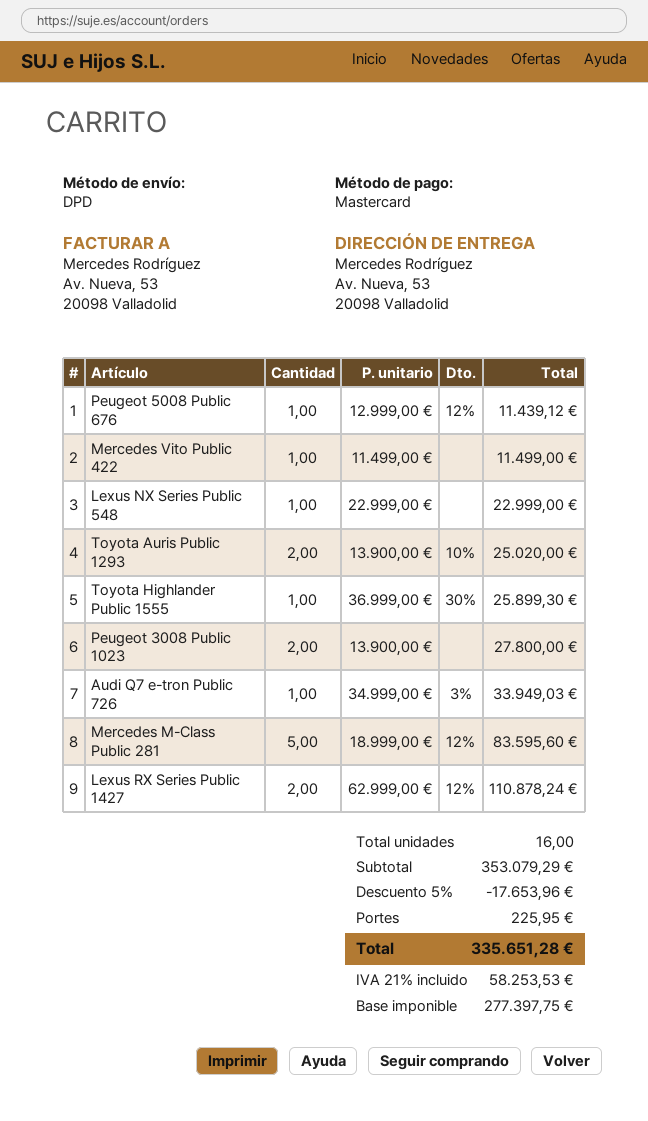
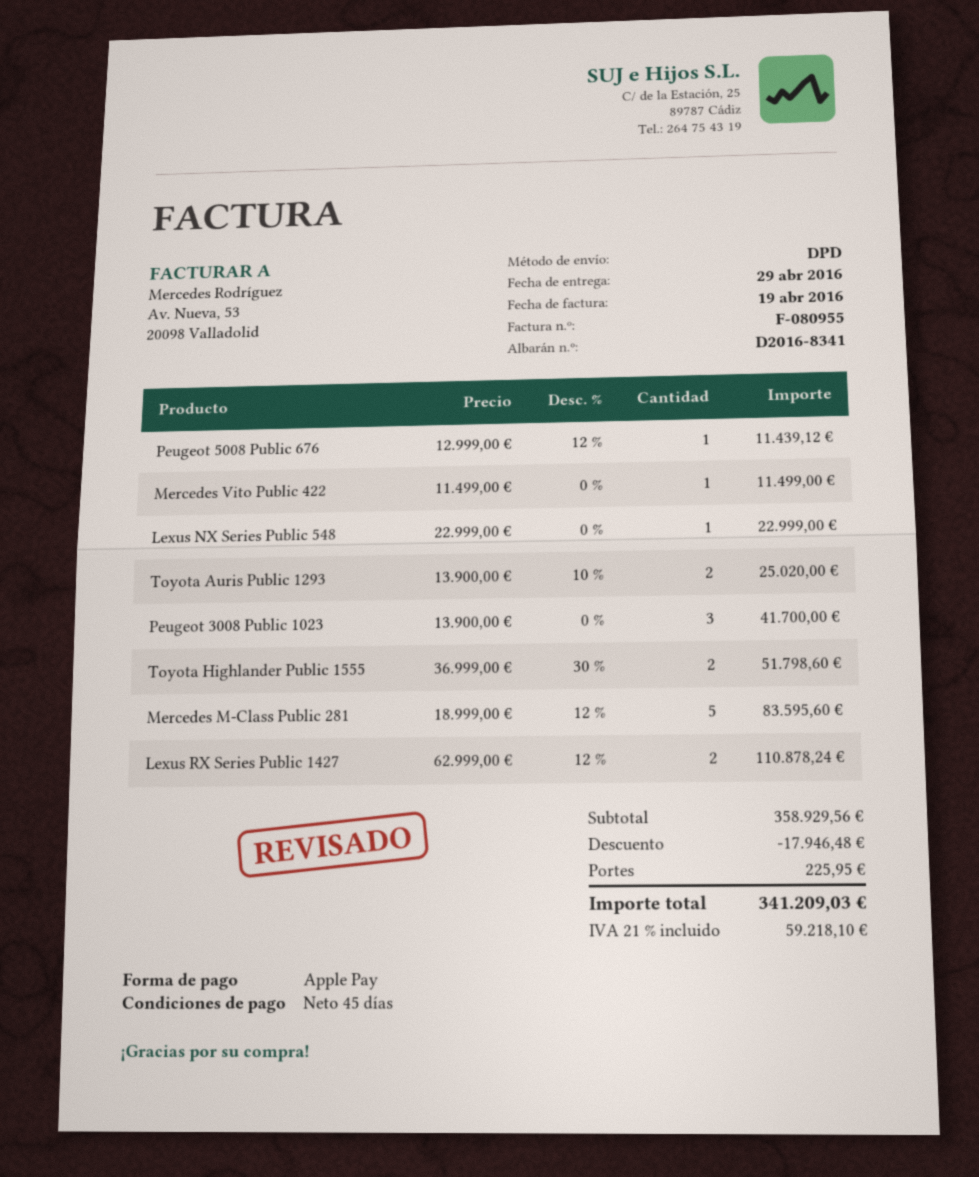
payment method: Mastercard -> Apple Pay
Toyota Highlander Public 1555: 1 x 36999.00 - 30% = 25899.30 -> 2 x 36999.00 - 30% = 51798.60
Peugeot 3008 Public 1023: 2 x 13900.00 = 27800.00 -> 3 x 13900.00 = 41700.00
Audi Q7 e-tron Public 726: 1 x 34999.00 - 3% = 33949.03 -> none
subtotal: 353079.29 -> 358929.56
discount: 17653.96 -> 17946.48
tax: 21% = 58253.53 -> 21% = 59218.10
total: 335651.28 -> 341209.03

